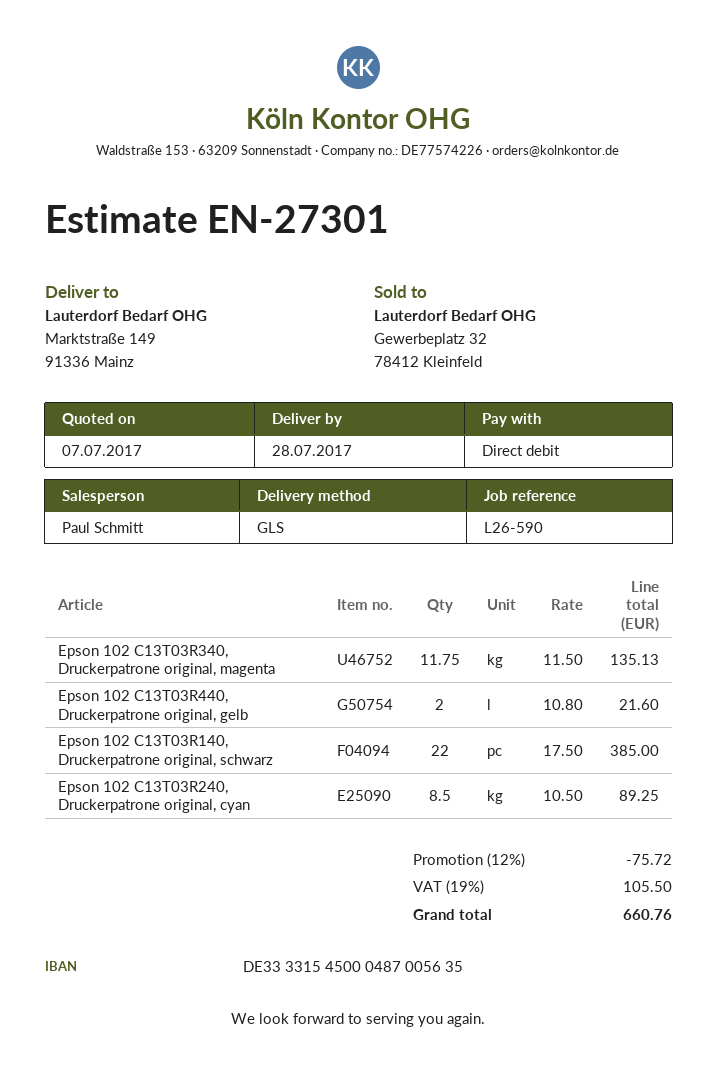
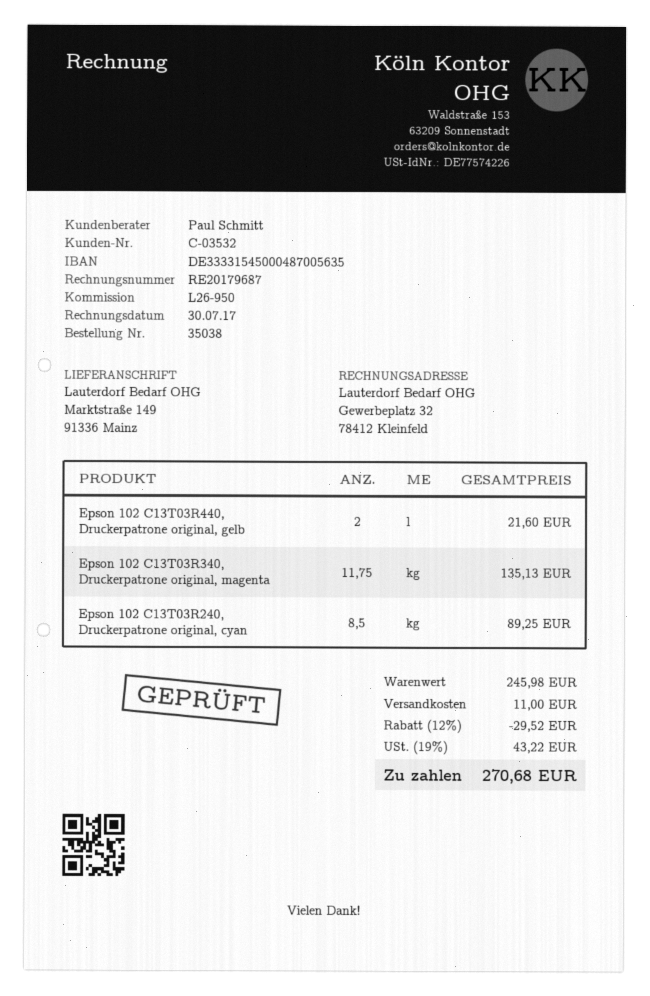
reference: L26-590 -> L26-950
Epson 102 C13T03R140, Druckerpatrone original, schwarz: 22 for 385.00 -> none
discount: 12% = 75.72 -> 12% = 29.52
shipping: none -> 11.00
tax: 19% = 105.50 -> 19% = 43.22
total: 660.76 -> 270.68

